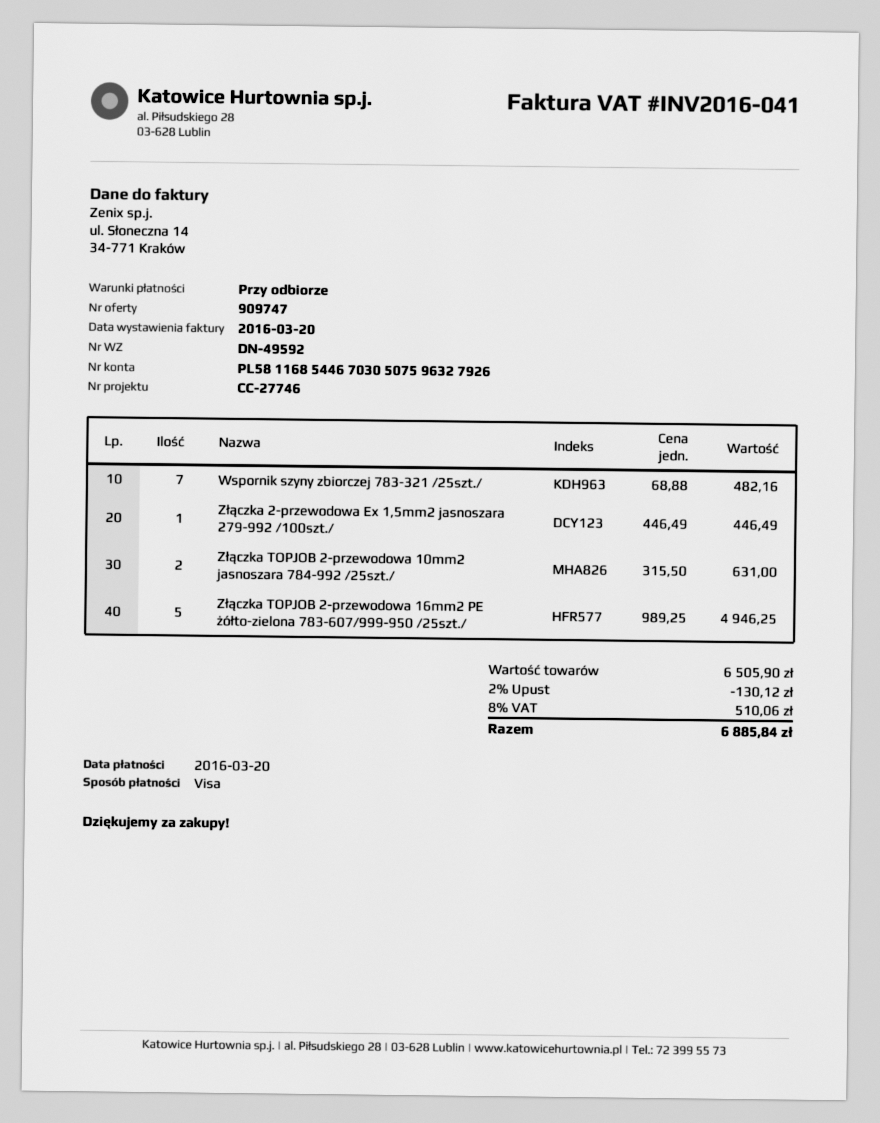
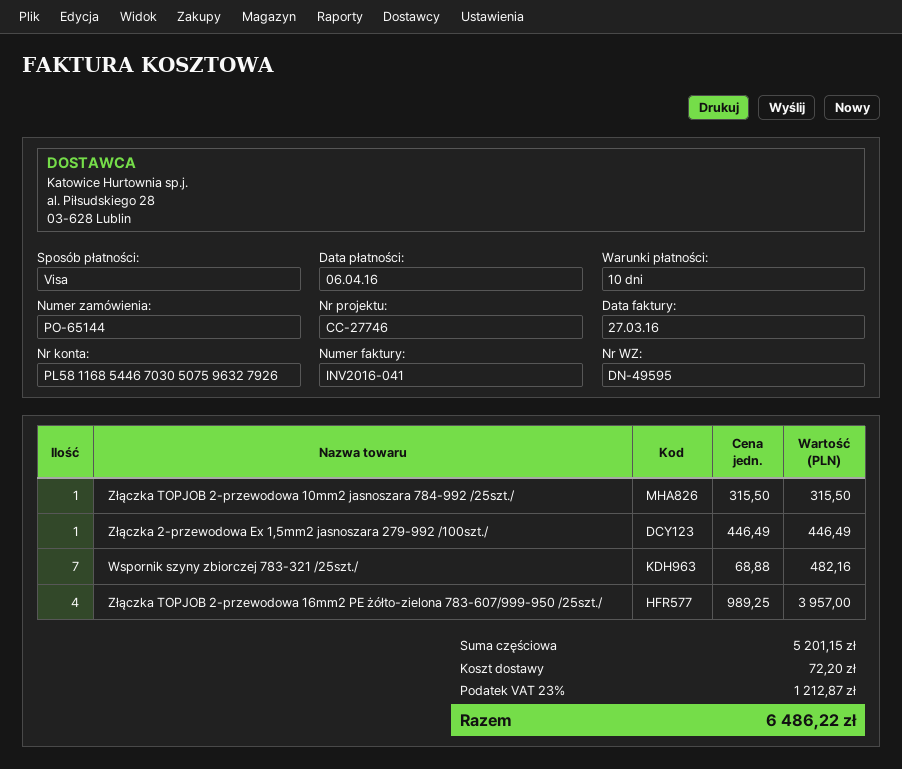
delivery note number: DN-49592 -> DN-49595
invoice date: 2016-03-20 -> 2016-03-27
payment terms: on receipt -> 10 days
due date: 2016-03-20 -> 2016-04-06
Złączka TOPJOB 2-przewodowa 10mm2 jasnoszara 784-992 /25szt./: 2 x 315.50 = 631.00 -> 1 x 315.50 = 315.50
Złączka TOPJOB 2-przewodowa 16mm2 PE żółto-zielona 783-607/999-950 /25szt./: 5 x 989.25 = 4946.25 -> 4 x 989.25 = 3957.00
subtotal: 6505.90 -> 5201.15
discount: 2% = 130.12 -> none
shipping: none -> 72.20
tax: 8% = 510.06 -> 23% = 1212.87
total: 6885.84 -> 6486.22

